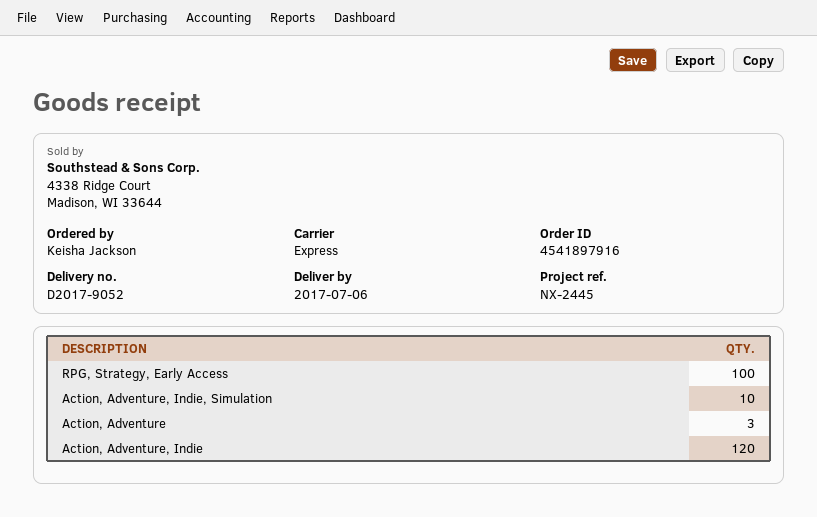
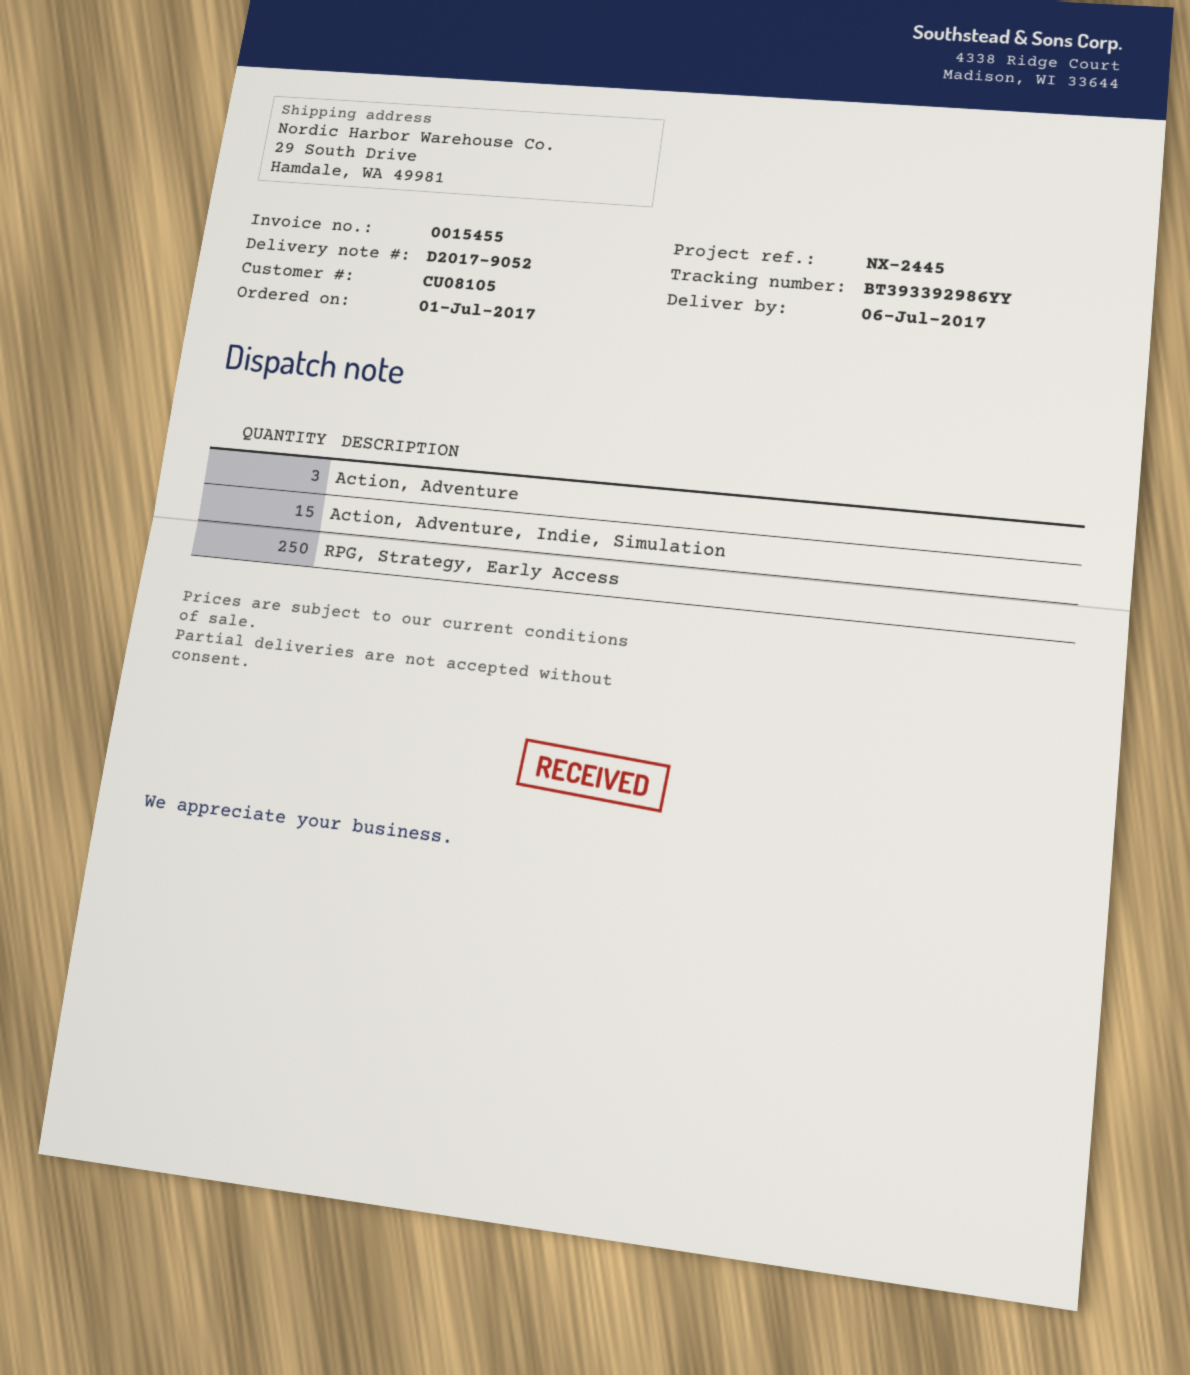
RPG, Strategy, Early Access: 100 -> 250
Action, Adventure, Indie, Simulation: 10 -> 15
Action, Adventure, Indie: 120 -> none

